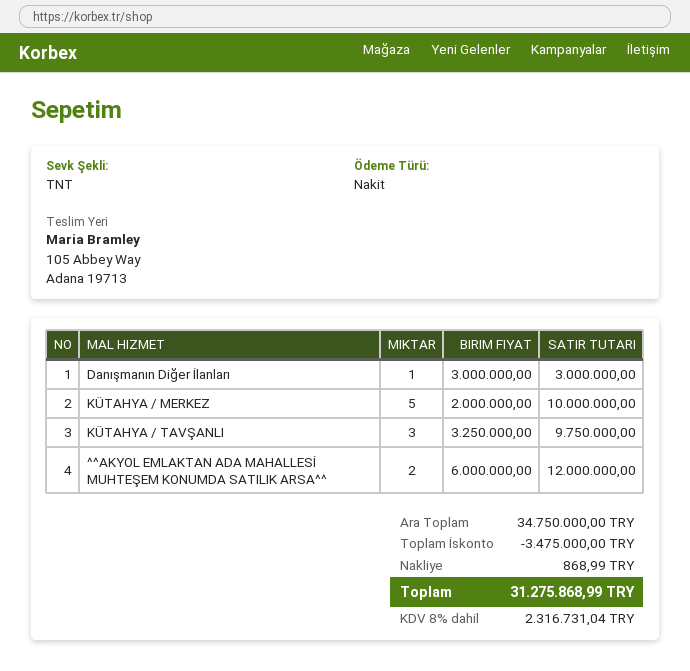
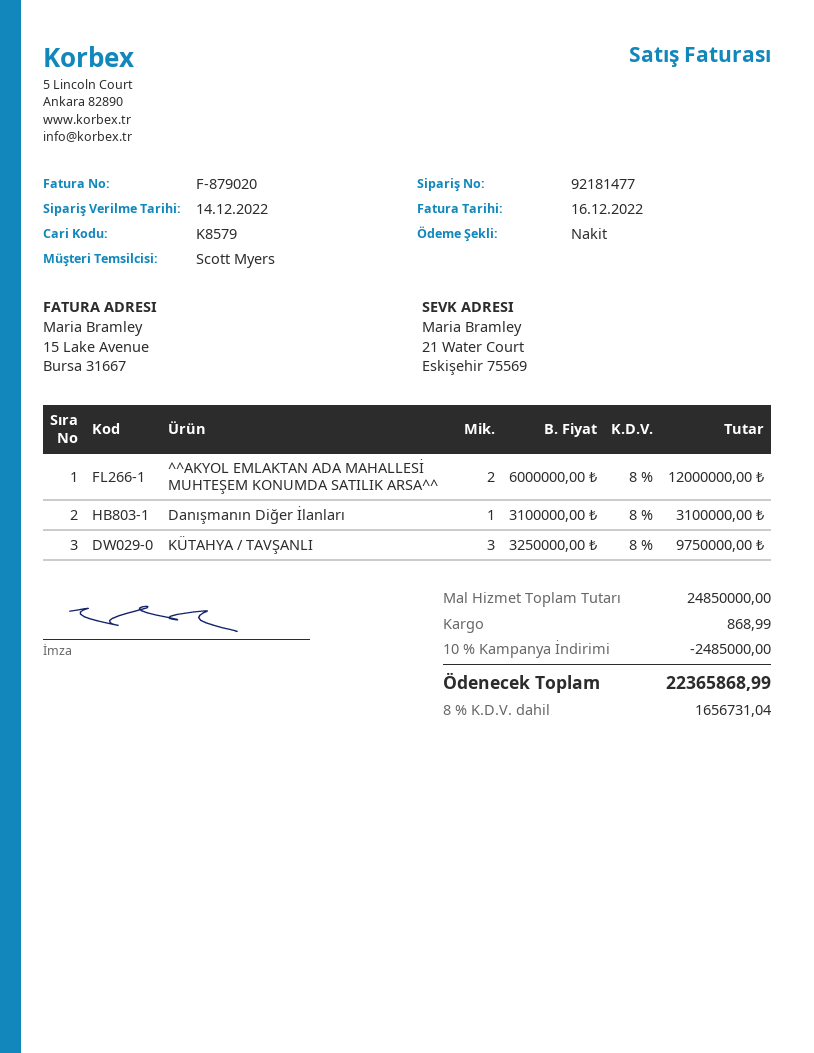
ship to: 105 Abbey Way, Adana 19713 -> 21 Water Court, Eskişehir 75569
Danışmanın Diğer İlanları: 1 x 3000000.00 = 3000000.00 -> 1 x 3100000.00 = 3100000.00
KÜTAHYA / MERKEZ: 5 x 2000000.00 = 10000000.00 -> none
subtotal: 34750000.00 -> 24850000.00
discount: 3475000.00 -> 2485000.00
tax: 8% = 2316731.04 -> 8% = 1656731.04
total: 31275868.99 -> 22365868.99

